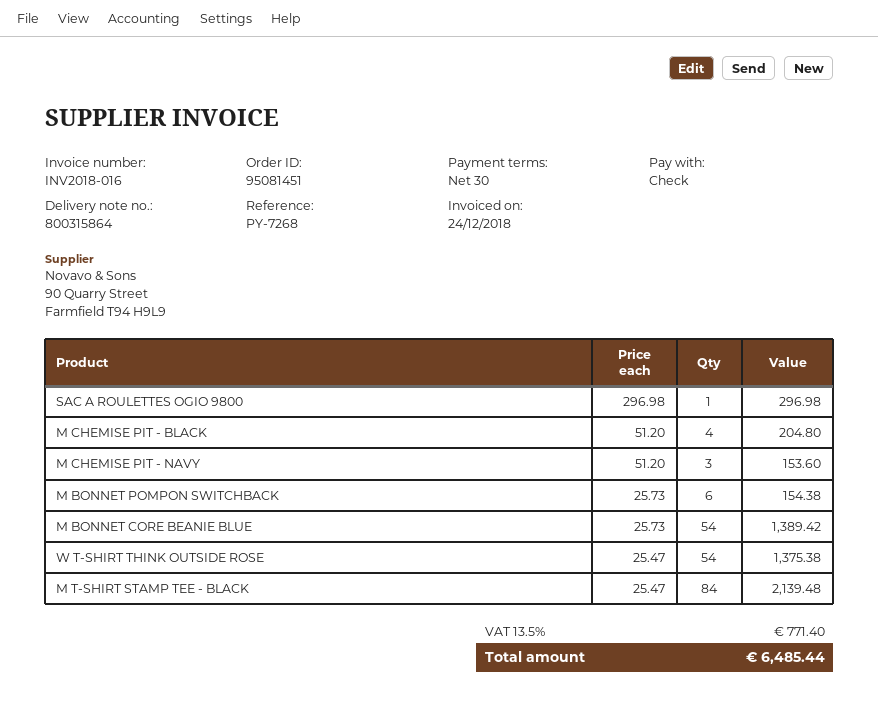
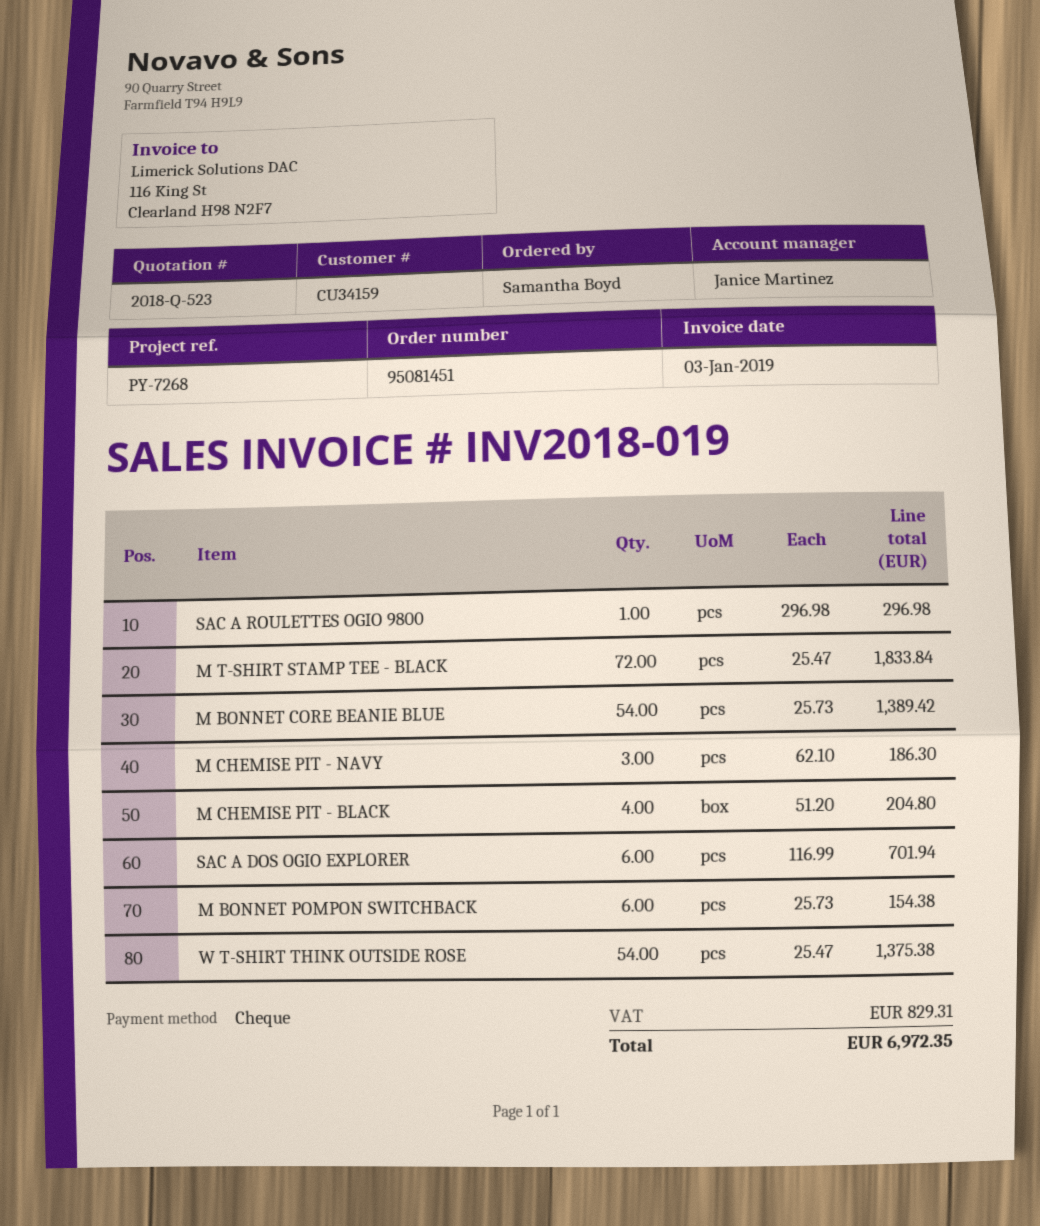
invoice number: INV2018-016 -> INV2018-019
invoice date: 2018-12-24 -> 2019-01-03
M CHEMISE PIT - NAVY: 3 x 51.20 = 153.60 -> 3 x 62.10 = 186.30
M T-SHIRT STAMP TEE - BLACK: 84 x 25.47 = 2139.48 -> 72 x 25.47 = 1833.84
SAC A DOS OGIO EXPLORER: none -> 6 x 116.99 = 701.94
tax: 771.40 -> 829.31
total: 6485.44 -> 6972.35

